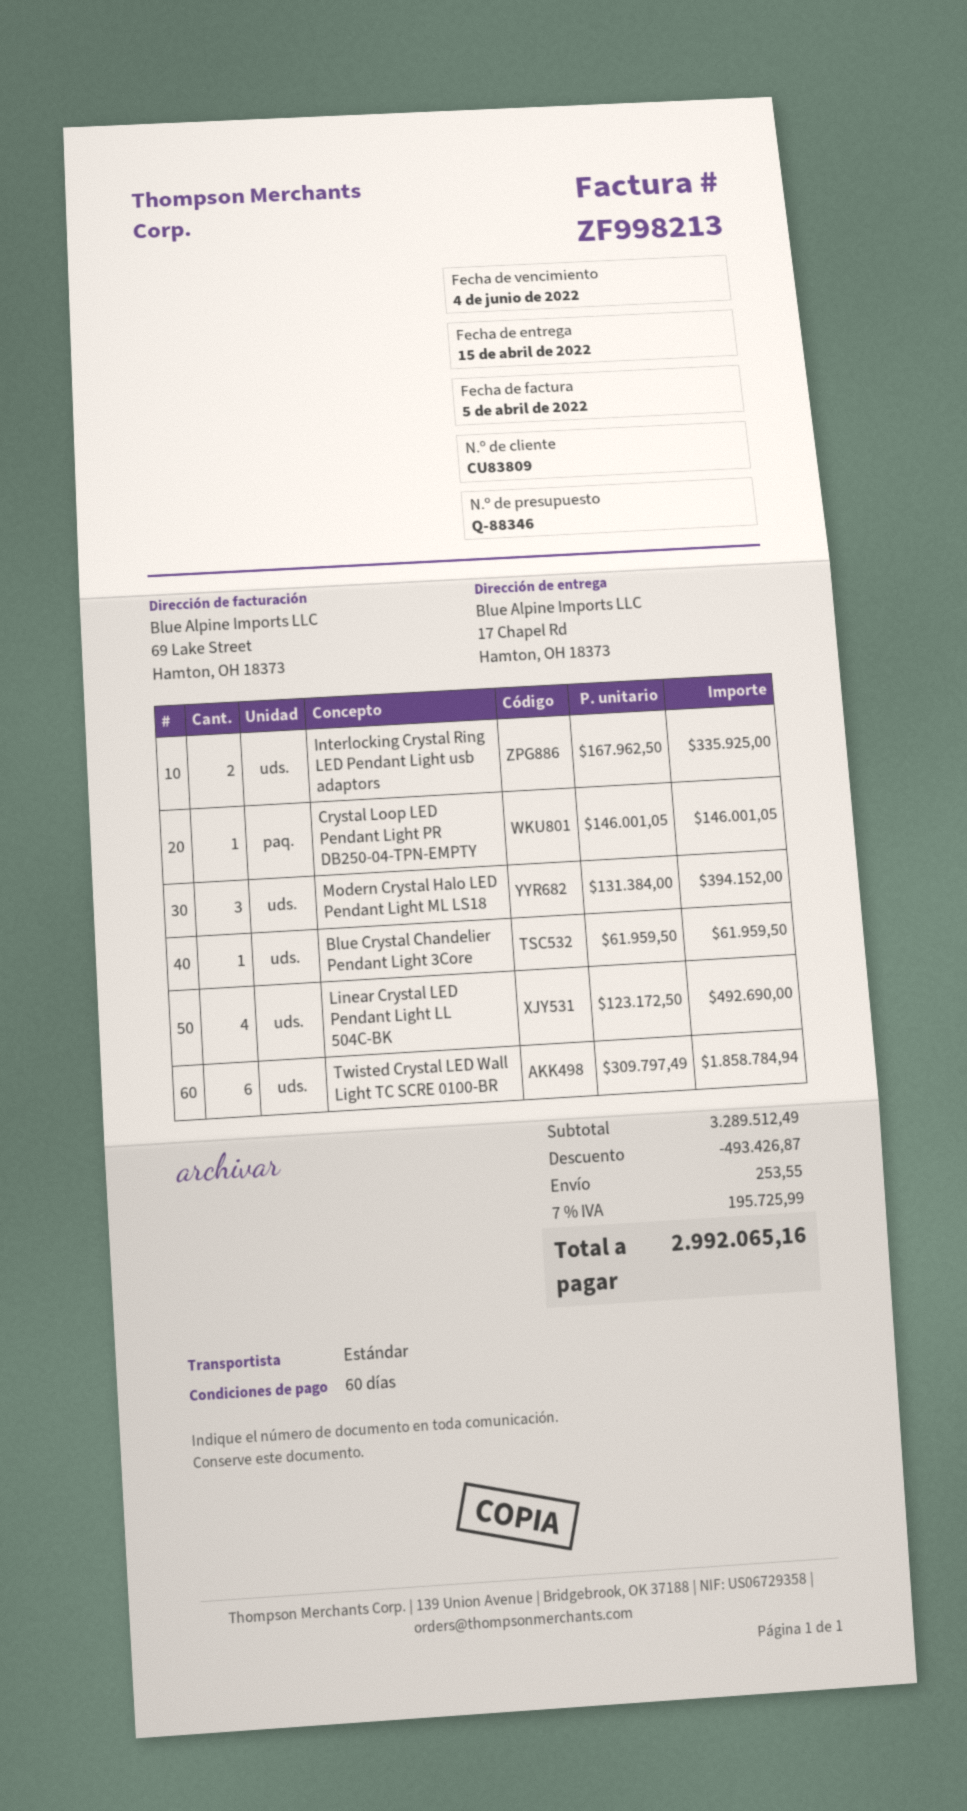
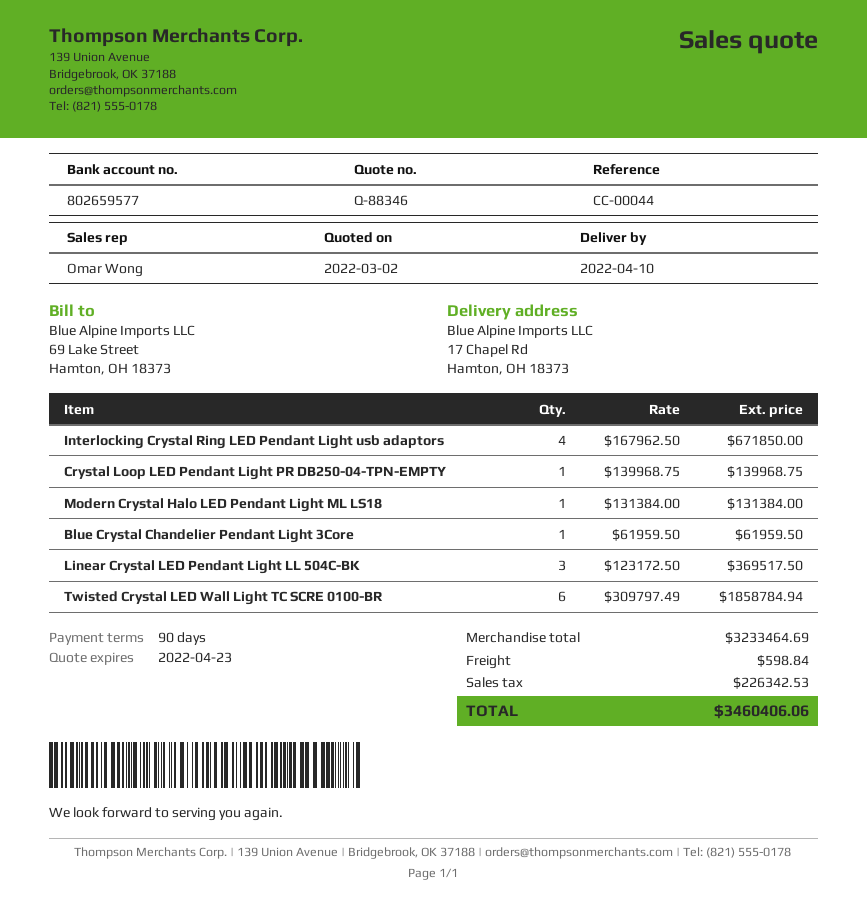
delivery date: 2022-04-15 -> 2022-04-10
payment terms: 60 days -> 90 days
Interlocking Crystal Ring LED Pendant Light usb adaptors: 2 x 167962.50 = 335925.00 -> 4 x 167962.50 = 671850.00
Crystal Loop LED Pendant Light PR DB250-04-TPN-EMPTY: 1 x 146001.05 = 146001.05 -> 1 x 139968.75 = 139968.75
Modern Crystal Halo LED Pendant Light ML LS18: 3 x 131384.00 = 394152.00 -> 1 x 131384.00 = 131384.00
Linear Crystal LED Pendant Light LL 504C-BK: 4 x 123172.50 = 492690.00 -> 3 x 123172.50 = 369517.50
subtotal: 3289512.49 -> 3233464.69
discount: 493426.87 -> none
shipping: 253.55 -> 598.84
tax: 195725.99 -> 226342.53
total: 2992065.16 -> 3460406.06

